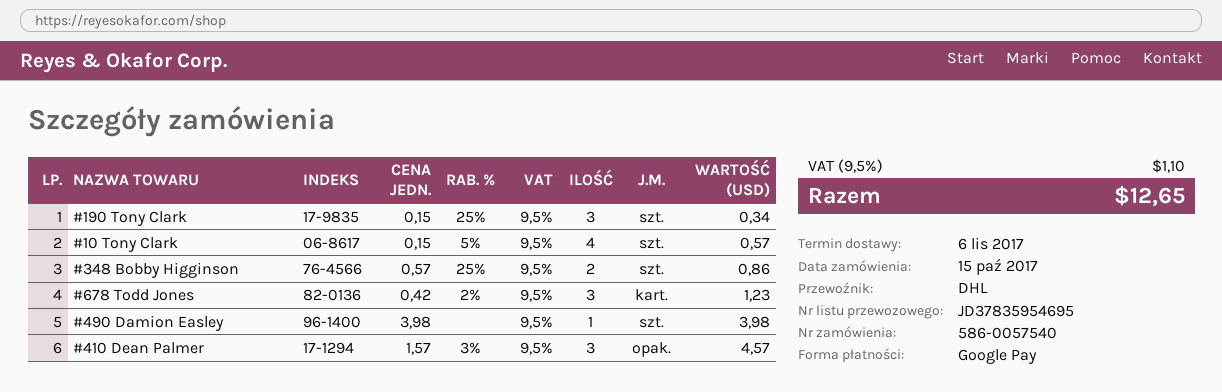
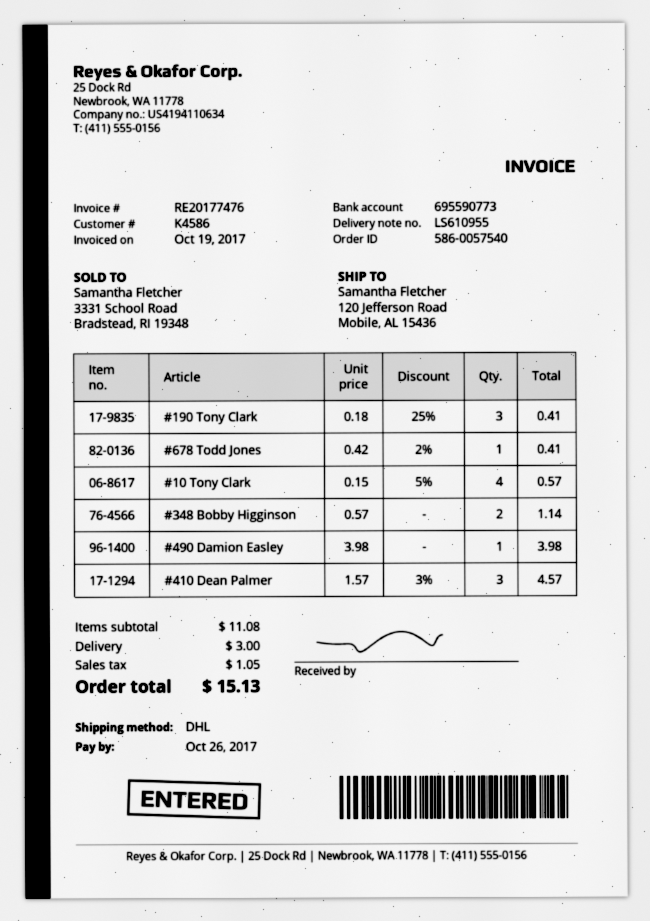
#190 Tony Clark: 3 x 0.15 - 25% = 0.34 -> 3 x 0.18 - 25% = 0.41
#348 Bobby Higginson: 2 x 0.57 - 25% = 0.86 -> 2 x 0.57 = 1.14
#678 Todd Jones: 3 x 0.42 - 2% = 1.23 -> 1 x 0.42 - 2% = 0.41
shipping: none -> 3.00
tax: 1.10 -> 1.05
total: 12.65 -> 15.13

